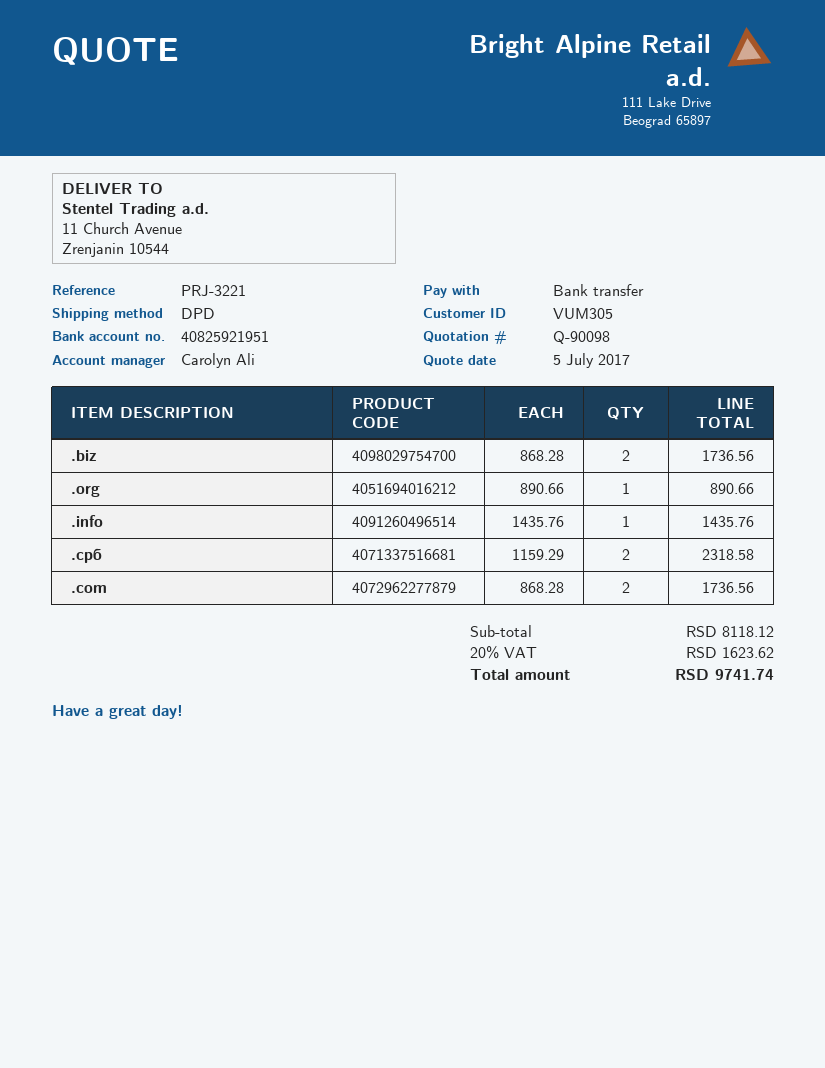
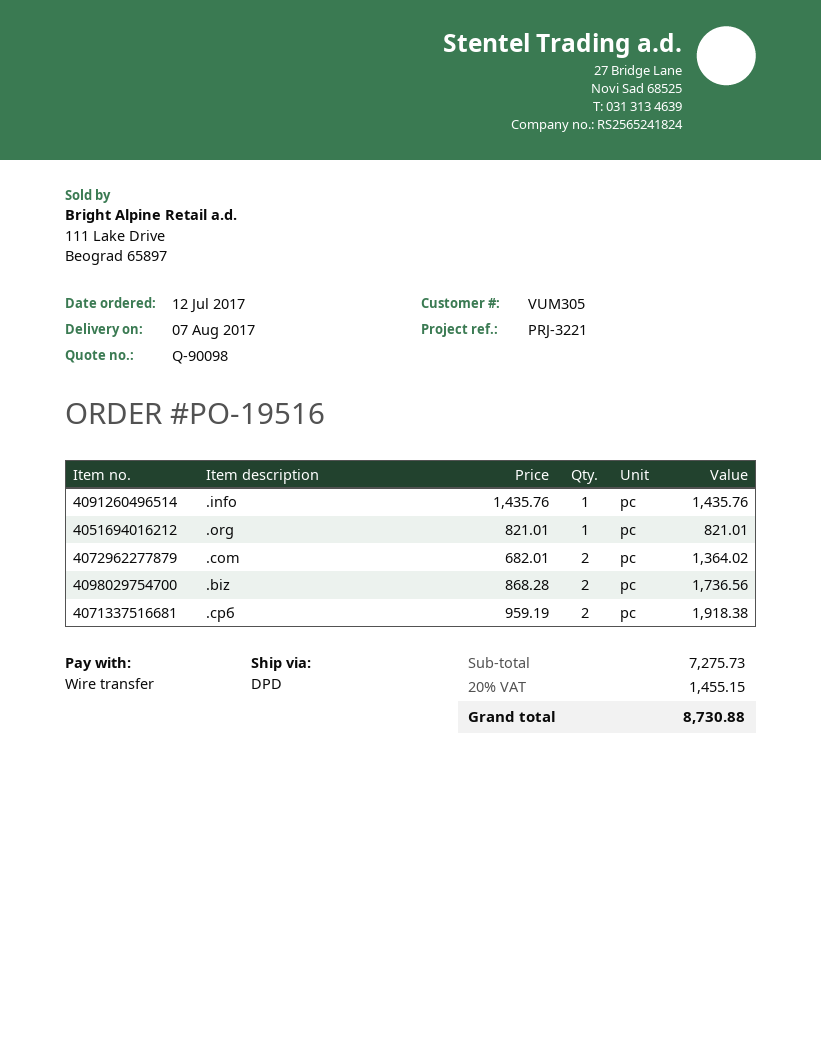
.org: 1 x 890.66 = 890.66 -> 1 x 821.01 = 821.01
.срб: 2 x 1159.29 = 2318.58 -> 2 x 959.19 = 1918.38
.com: 2 x 868.28 = 1736.56 -> 2 x 682.01 = 1364.02
subtotal: 8118.12 -> 7275.73
tax: 20% = 1623.62 -> 20% = 1455.15
total: 9741.74 -> 8730.88

